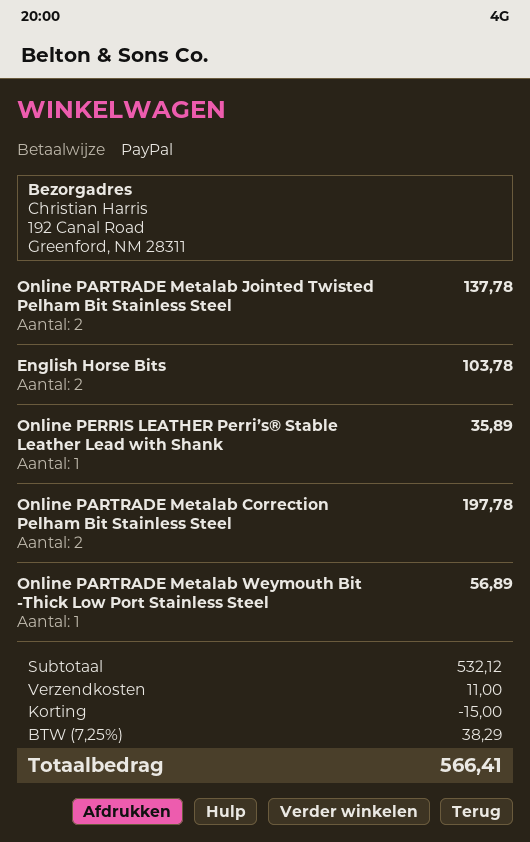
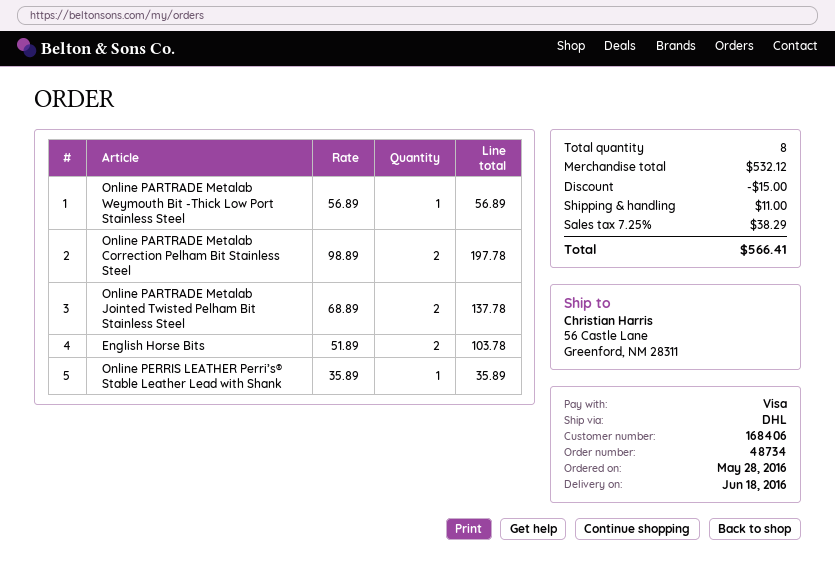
payment method: PayPal -> Visa
ship to: 192 Canal Road, Greenford, NM 28311 -> 56 Castle Lane, Greenford, NM 28311

